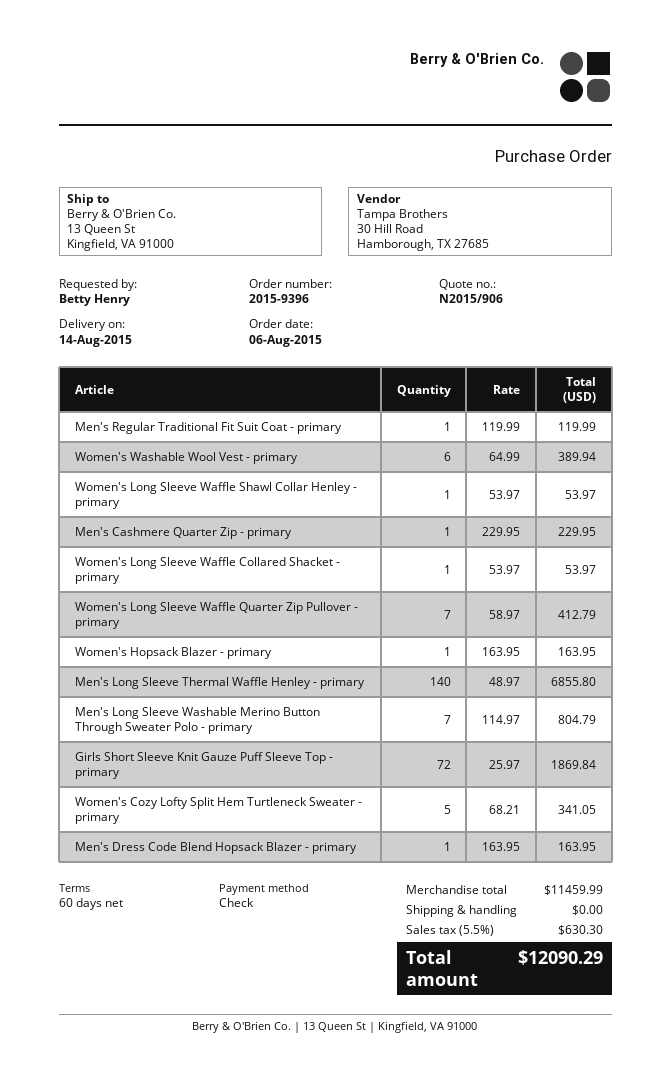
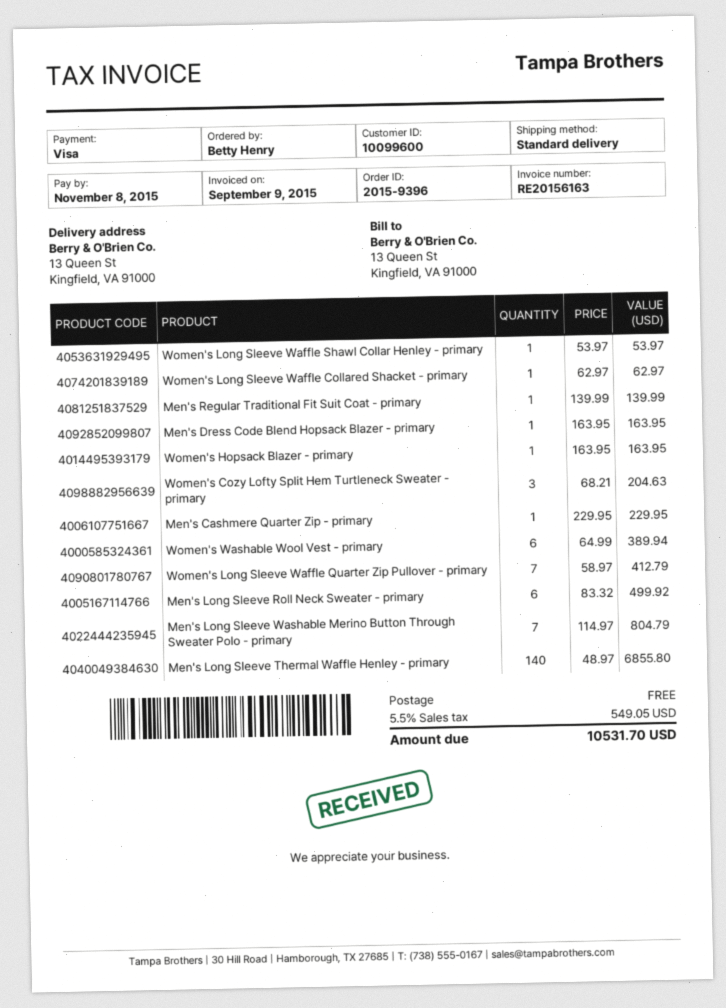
payment method: cheque -> Visa
Men's Regular Traditional Fit Suit Coat - primary: 1 x 119.99 = 119.99 -> 1 x 139.99 = 139.99
Women's Long Sleeve Waffle Collared Shacket - primary: 1 x 53.97 = 53.97 -> 1 x 62.97 = 62.97
Girls Short Sleeve Knit Gauze Puff Sleeve Top - primary: 72 x 25.97 = 1869.84 -> none
Women's Cozy Lofty Split Hem Turtleneck Sweater - primary: 5 x 68.21 = 341.05 -> 3 x 68.21 = 204.63
Men's Long Sleeve Roll Neck Sweater - primary: none -> 6 x 83.32 = 499.92
tax: 5.5% = 630.30 -> 5.5% = 549.05
total: 12090.29 -> 10531.70

